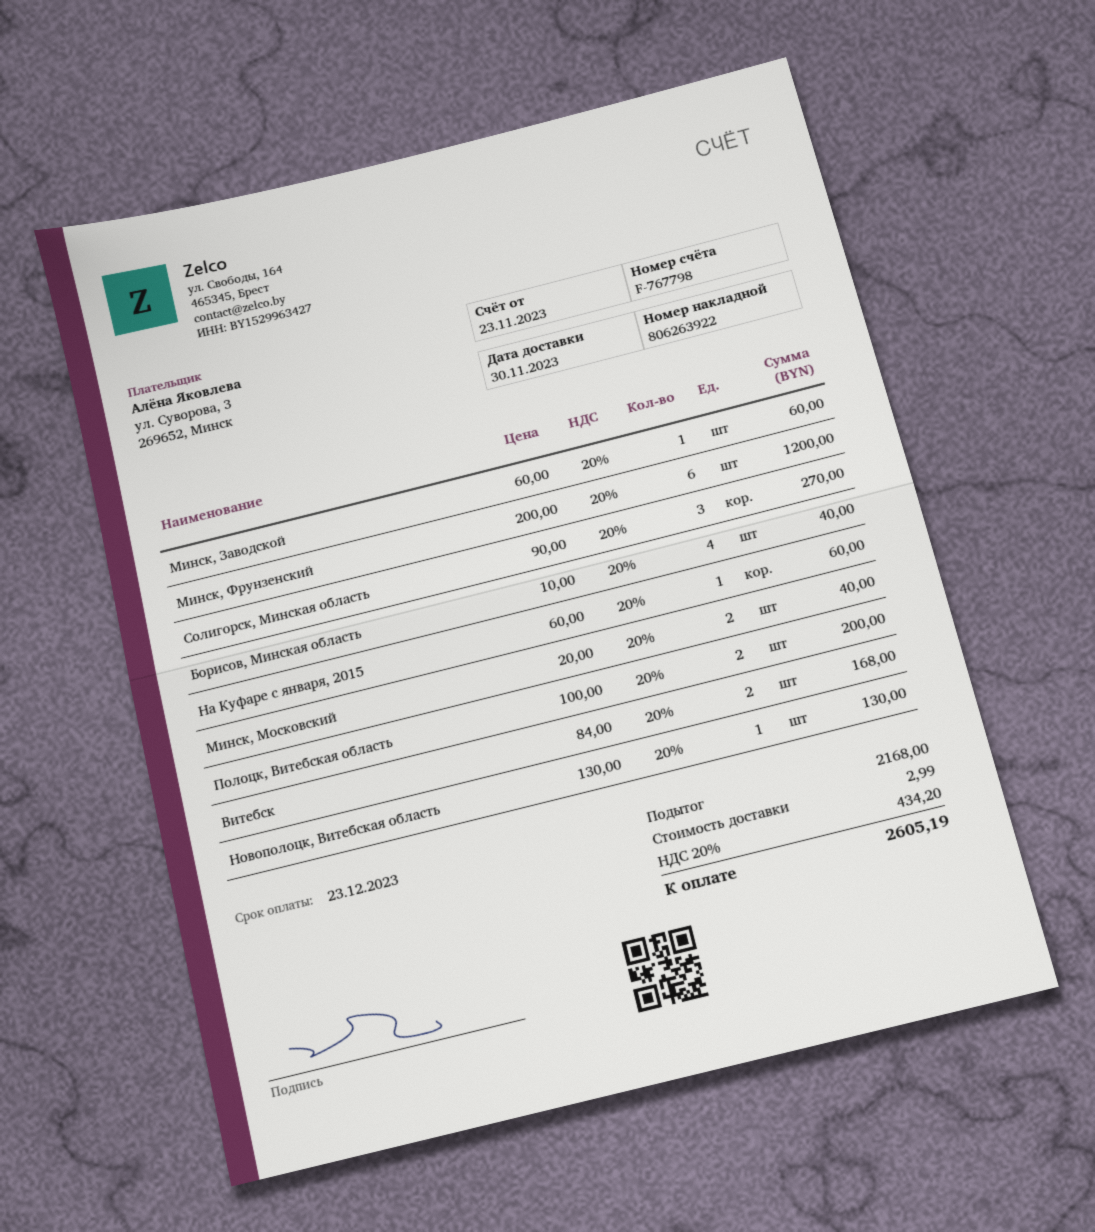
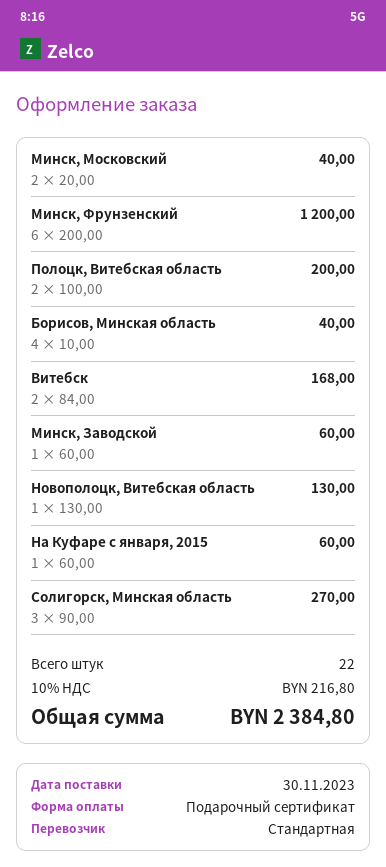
shipping: 2.99 -> none
tax: 20% = 434.20 -> 10% = 216.80
total: 2605.19 -> 2384.80

